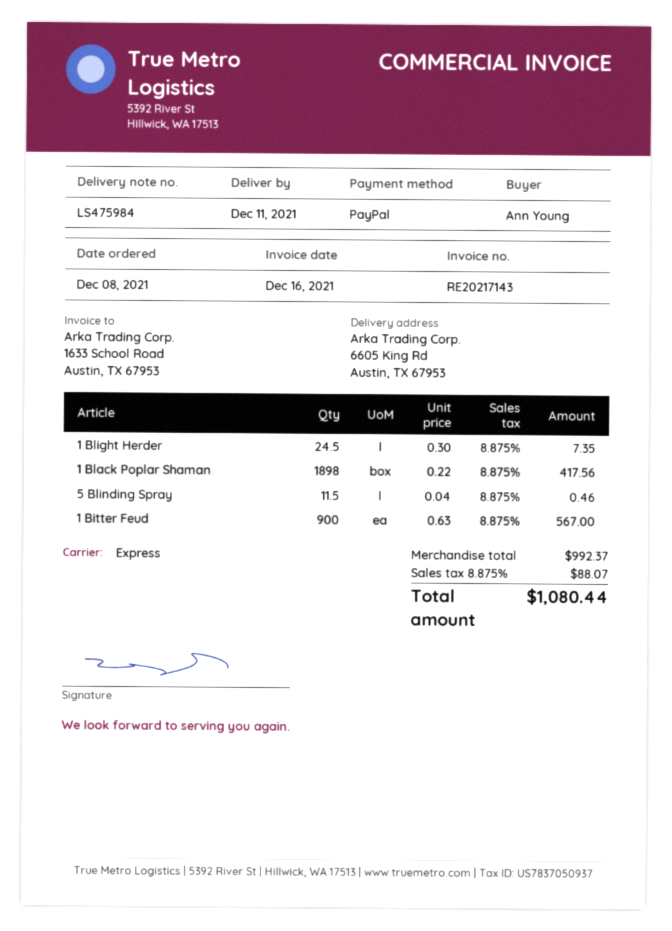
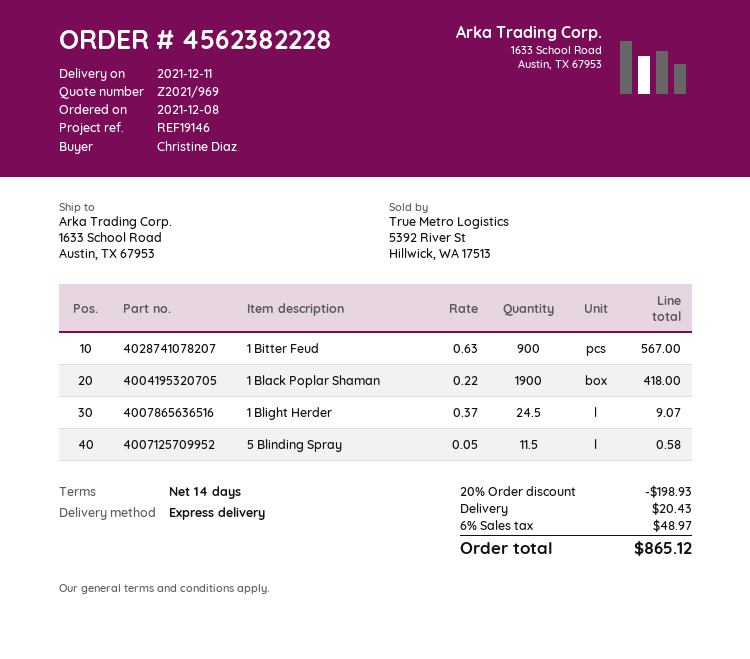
ordered by: Ann Young -> Christine Diaz
ship to: 6605 King Rd, Austin, TX 67953 -> 1633 School Road, Austin, TX 67953
1 Blight Herder: 24.5 x 0.30 = 7.35 -> 24.5 x 0.37 = 9.07
1 Black Poplar Shaman: 1898 x 0.22 = 417.56 -> 1900 x 0.22 = 418.00
5 Blinding Spray: 11.5 x 0.04 = 0.46 -> 11.5 x 0.05 = 0.58
discount: none -> 20% = 198.93
shipping: none -> 20.43
tax: 8.875% = 88.07 -> 6% = 48.97
total: 1080.44 -> 865.12

